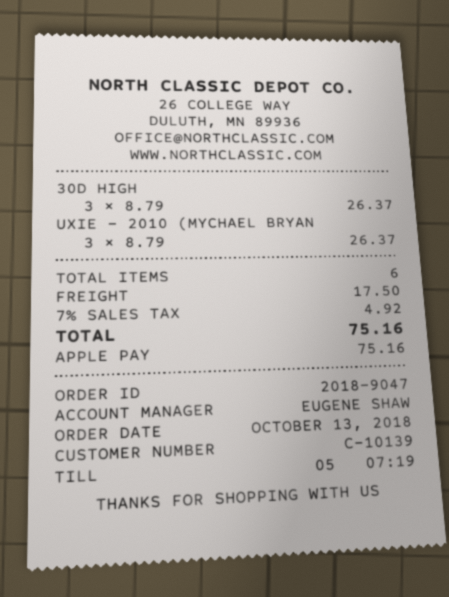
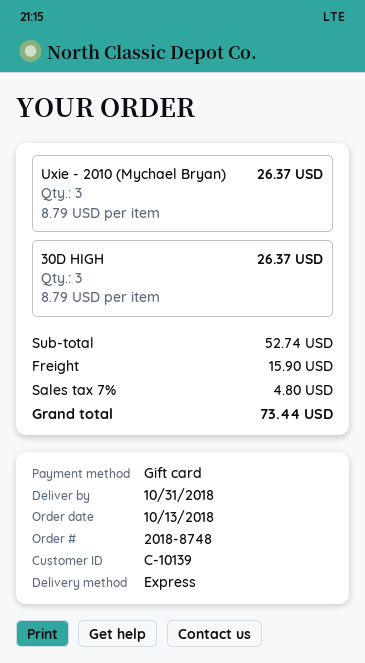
order number: 2018-9047 -> 2018-8748
payment method: Apple Pay -> gift card
shipping: 17.50 -> 15.90
tax: 7% = 4.92 -> 7% = 4.80
total: 75.16 -> 73.44

